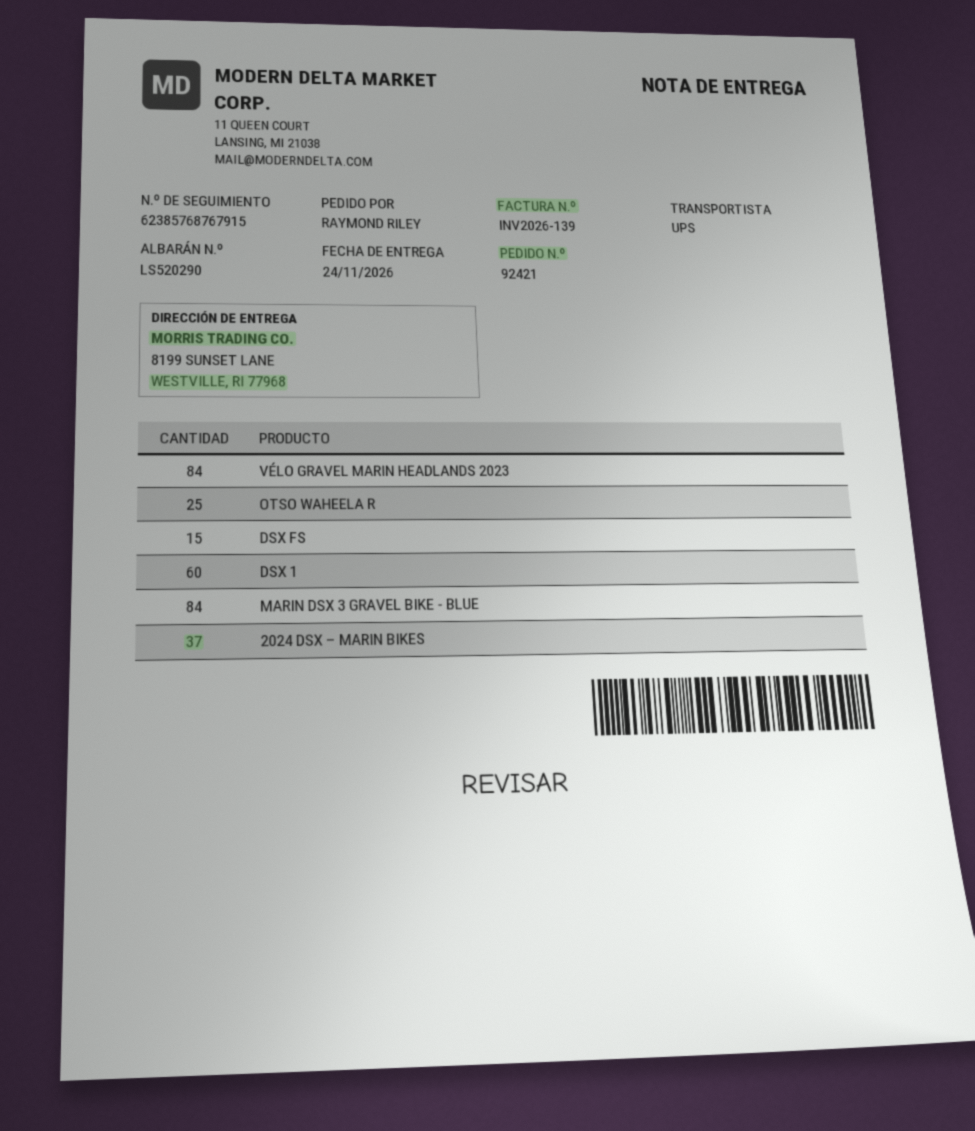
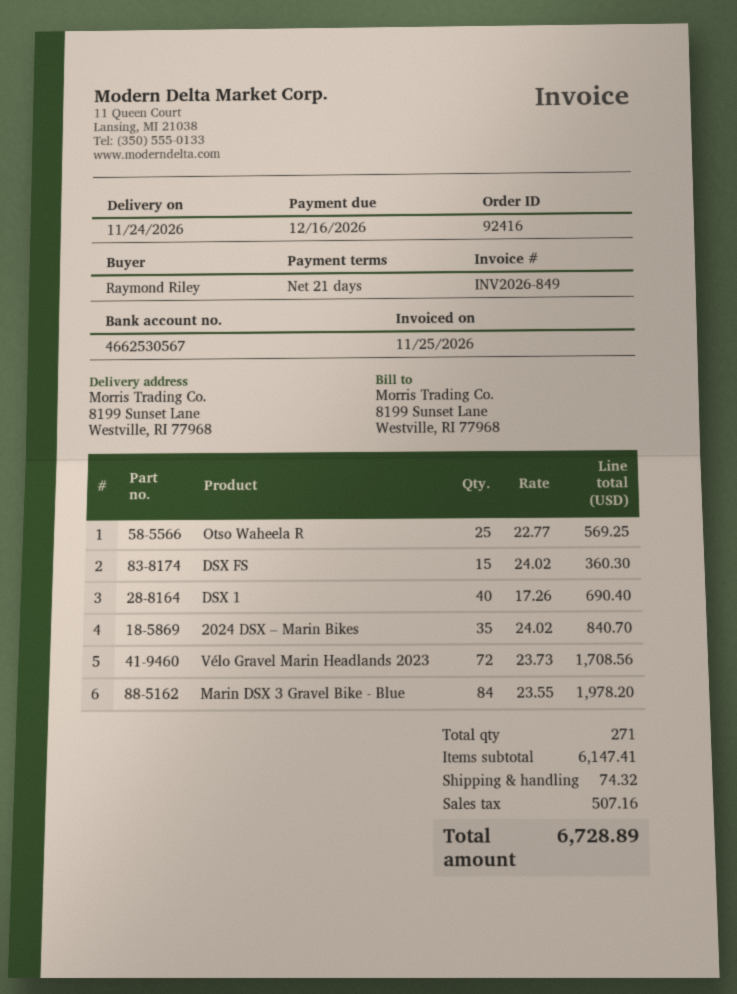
order number: 92421 -> 92416
invoice number: INV2026-139 -> INV2026-849
VÉLO GRAVEL MARIN HEADLANDS 2023: 84 -> 72
DSX 1: 60 -> 40
2024 DSX – MARIN BIKES: 37 -> 35

